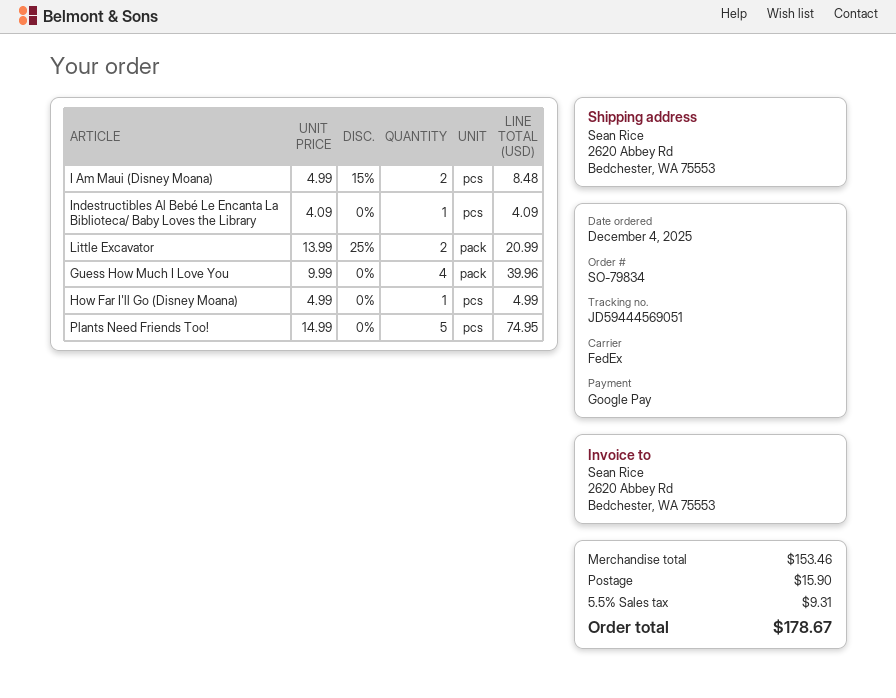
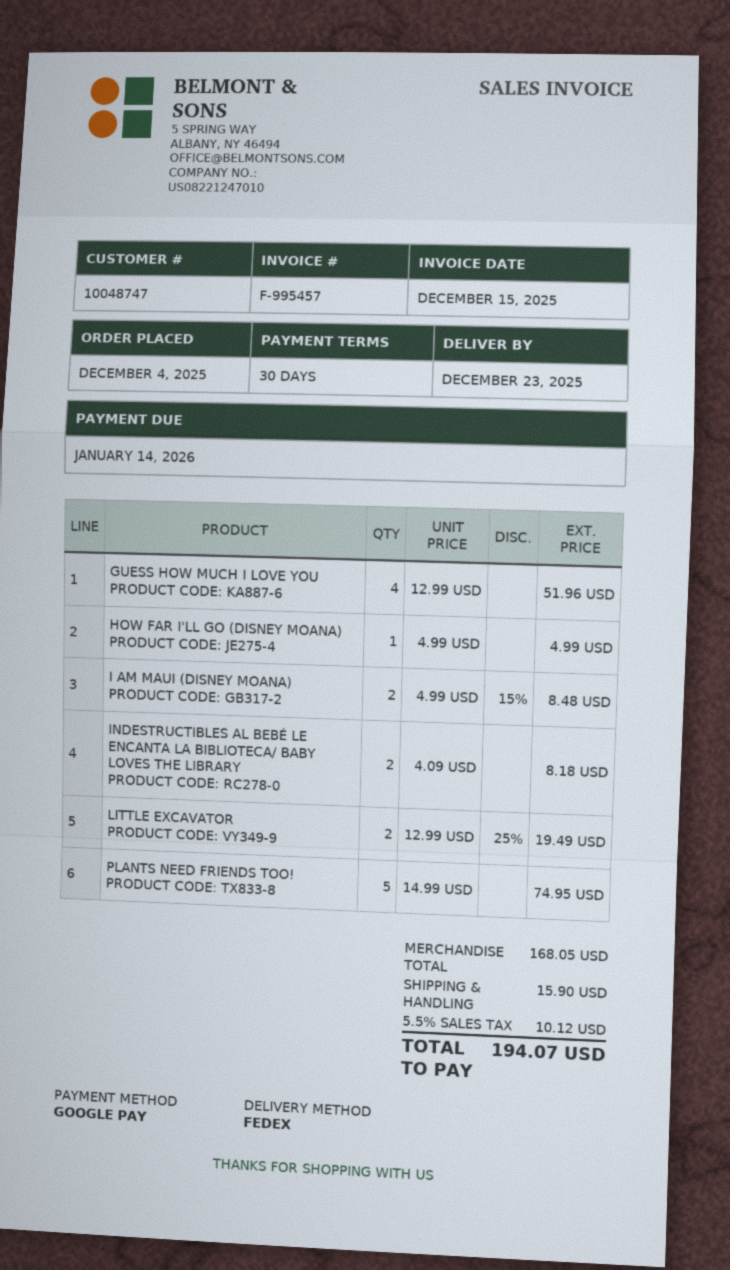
Indestructibles Al Bebé Le Encanta La Biblioteca/ Baby Loves the Library: 1 x 4.09 = 4.09 -> 2 x 4.09 = 8.18
Little Excavator: 2 x 13.99 - 25% = 20.99 -> 2 x 12.99 - 25% = 19.49
Guess How Much I Love You: 4 x 9.99 = 39.96 -> 4 x 12.99 = 51.96
subtotal: 153.46 -> 168.05
tax: 5.5% = 9.31 -> 5.5% = 10.12
total: 178.67 -> 194.07

